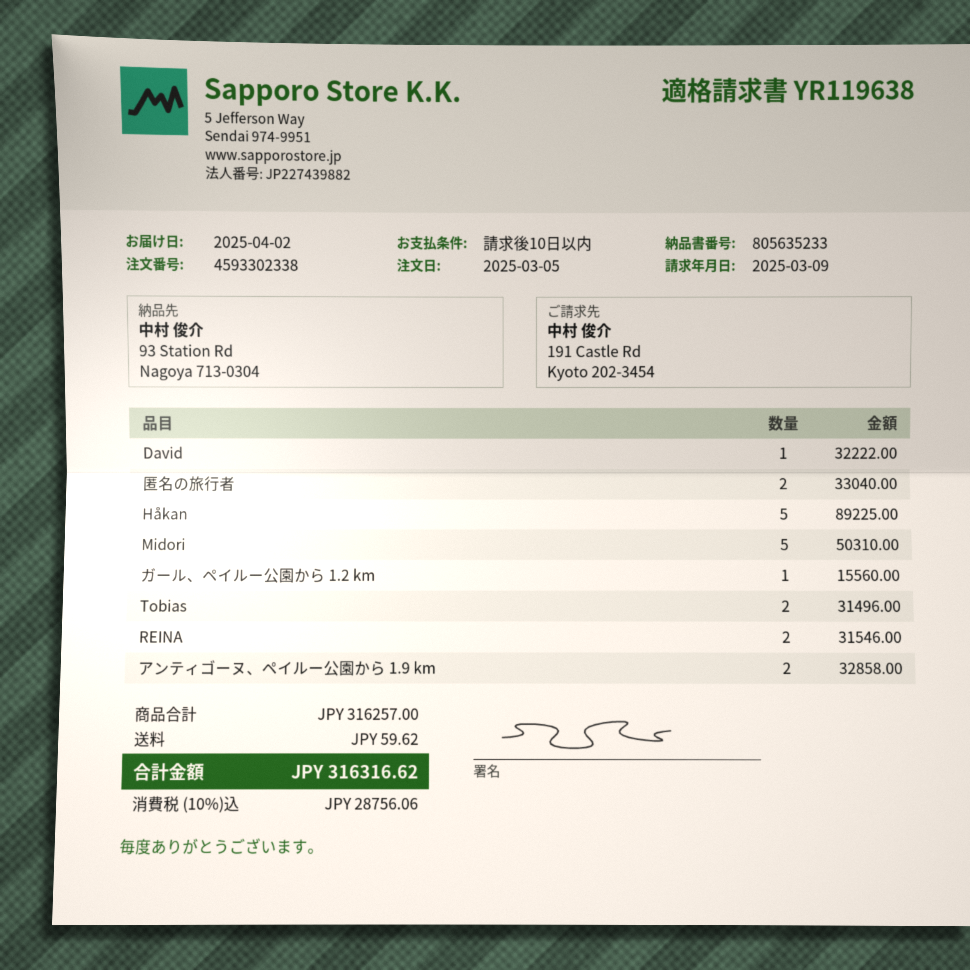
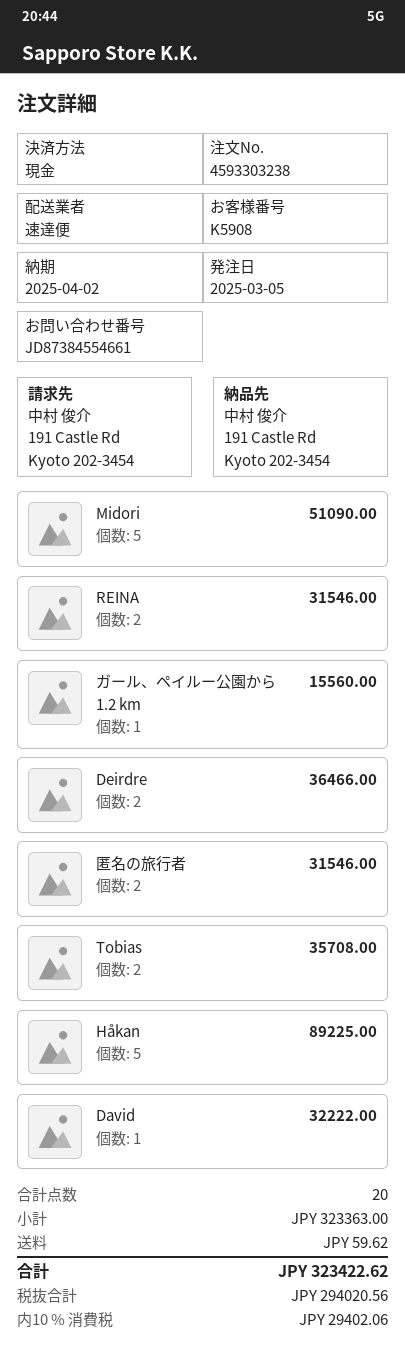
order number: 4593302338 -> 4593303238
ship to: 93 Station Rd, Nagoya 713-0304 -> 191 Castle Rd, Kyoto 202-3454
匿名の旅行者: 2 for 33040.00 -> 2 for 31546.00
Midori: 5 for 50310.00 -> 5 for 51090.00
Tobias: 2 for 31496.00 -> 2 for 35708.00
アンティゴーヌ、ペイルー公園から 1.9 km: 2 for 32858.00 -> none
Deirdre: none -> 2 for 36466.00
subtotal: 316257.00 -> 323363.00
tax: 10% = 28756.06 -> 10% = 29402.06
total: 316316.62 -> 323422.62

